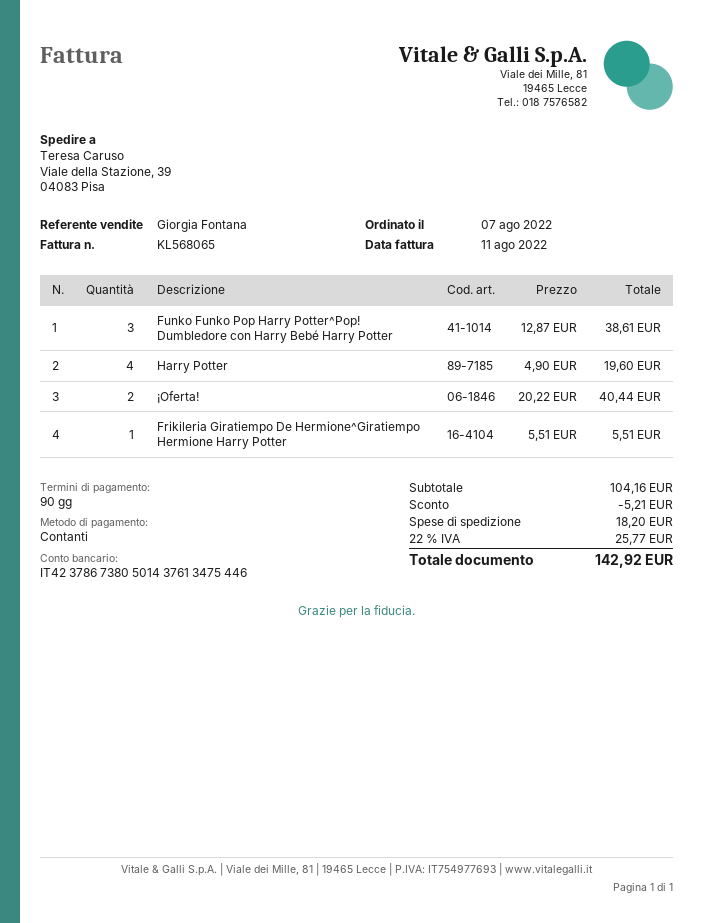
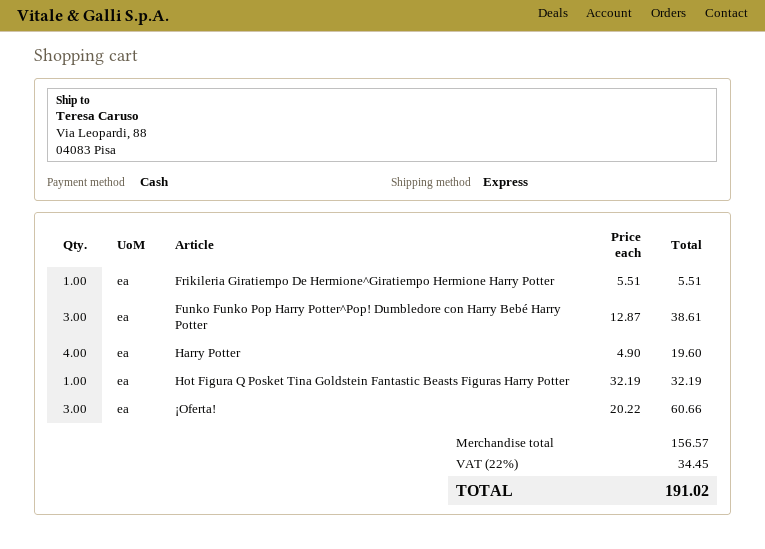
ship to: Viale della Stazione, 39, 04083 Pisa -> Via Leopardi, 88, 04083 Pisa
¡Oferta!: 2 x 20.22 = 40.44 -> 3 x 20.22 = 60.66
Hot Figura Q Posket Tina Goldstein Fantastic Beasts Figuras Harry Potter: none -> 1 x 32.19 = 32.19
subtotal: 104.16 -> 156.57
discount: 5.21 -> none
shipping: 18.20 -> none
tax: 22% = 25.77 -> 22% = 34.45
total: 142.92 -> 191.02

